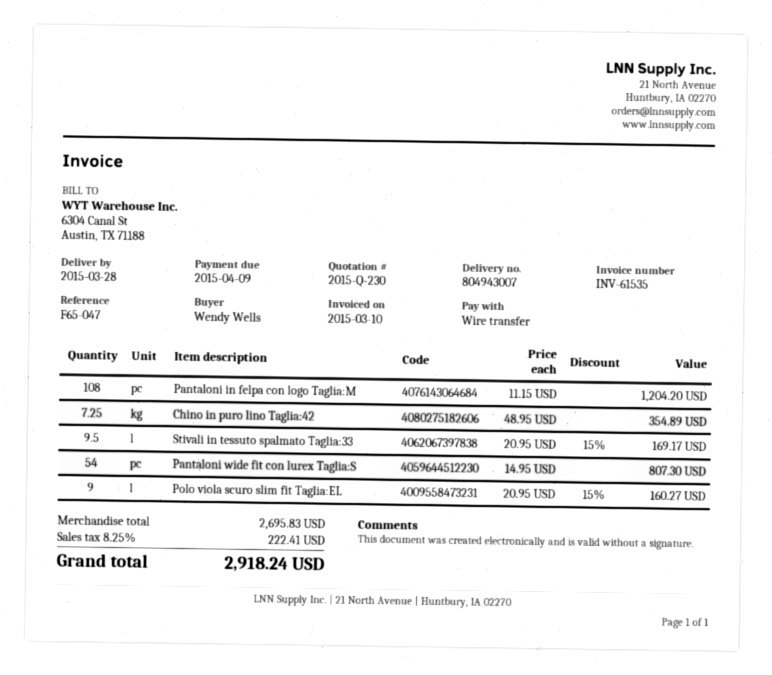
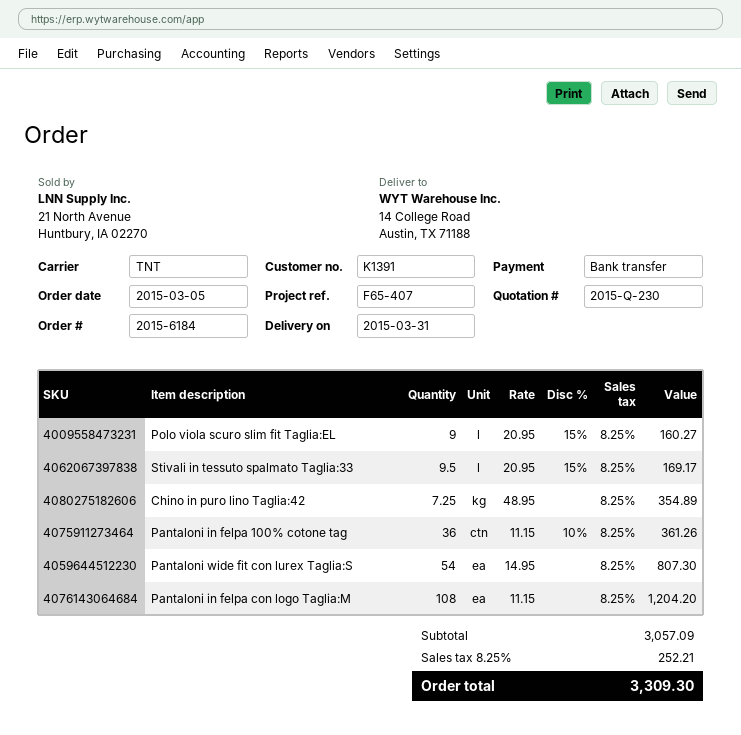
delivery date: 2015-03-28 -> 2015-03-31
reference: F65-047 -> F65-407
Pantaloni in felpa 100% cotone tag: none -> 36 x 11.15 - 10% = 361.26
subtotal: 2695.83 -> 3057.09
tax: 8.25% = 222.41 -> 8.25% = 252.21
total: 2918.24 -> 3309.30

